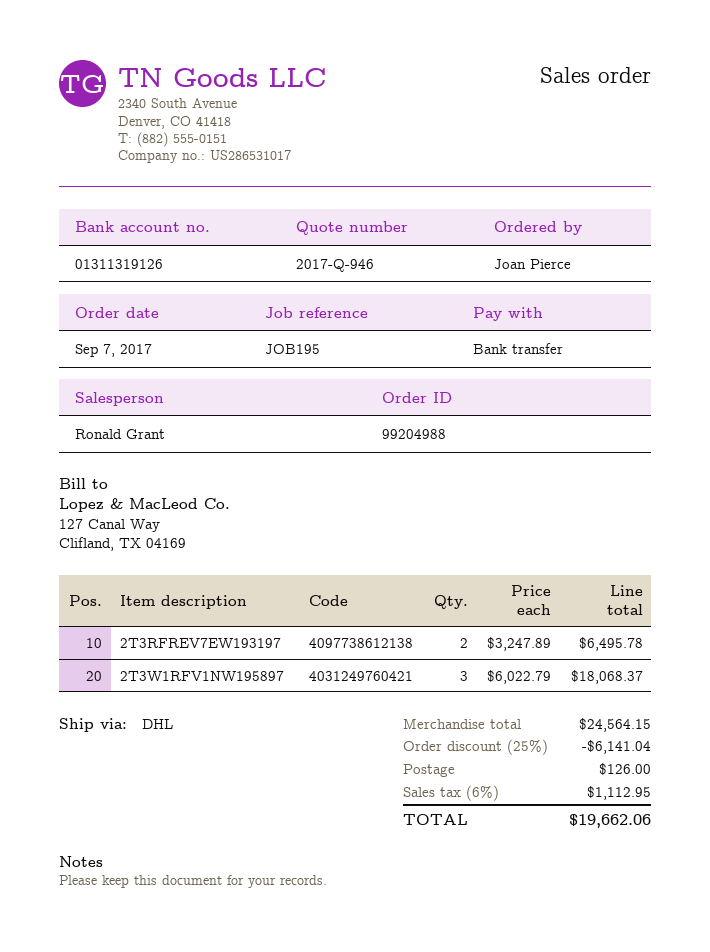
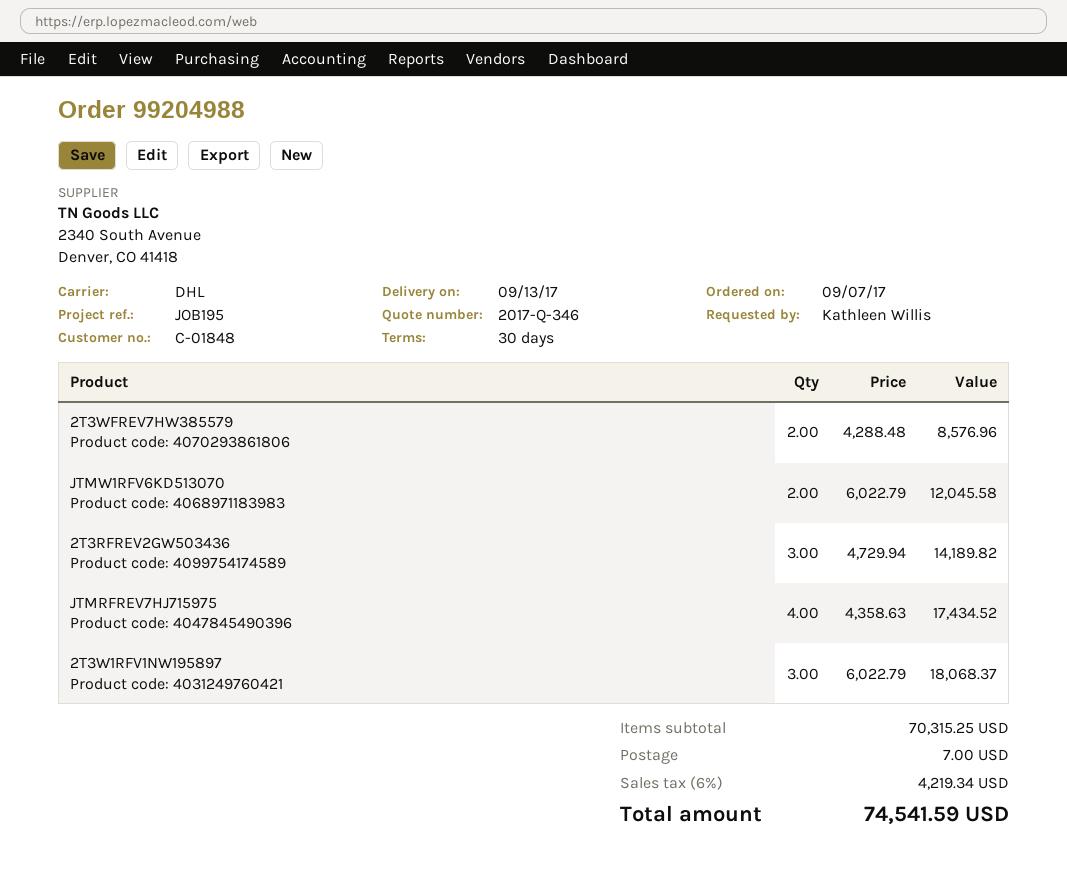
quote number: 2017-Q-946 -> 2017-Q-346
ordered by: Joan Pierce -> Kathleen Willis
2T3RFREV7EW193197: 2 x 3247.89 = 6495.78 -> none
2T3WFREV7HW385579: none -> 2 x 4288.48 = 8576.96
JTMW1RFV6KD513070: none -> 2 x 6022.79 = 12045.58
2T3RFREV2GW503436: none -> 3 x 4729.94 = 14189.82
JTMRFREV7HJ715975: none -> 4 x 4358.63 = 17434.52
subtotal: 24564.15 -> 70315.25
discount: 25% = 6141.04 -> none
shipping: 126.00 -> 7.00
tax: 6% = 1112.95 -> 6% = 4219.34
total: 19662.06 -> 74541.59

